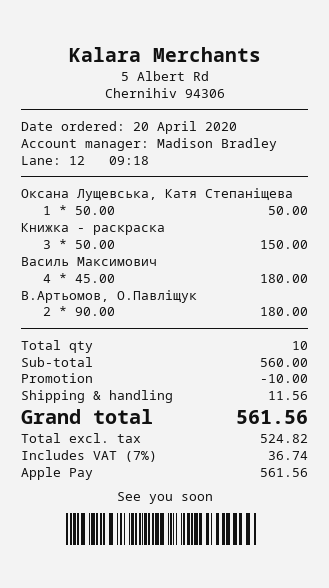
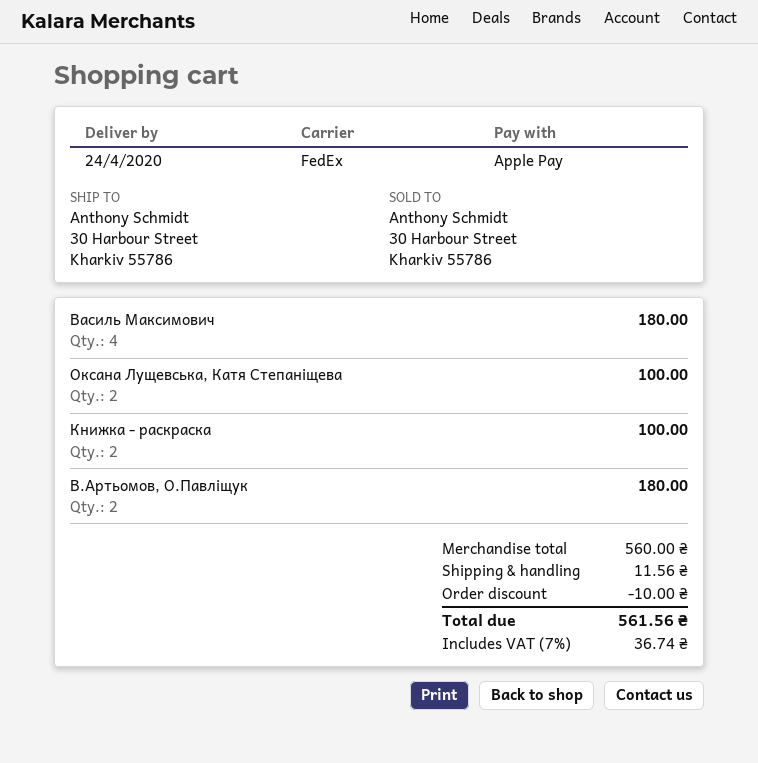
Оксана Лущевська, Катя Степаніщева: 1 for 50.00 -> 2 for 100.00
Книжка - раскраска: 3 for 150.00 -> 2 for 100.00

